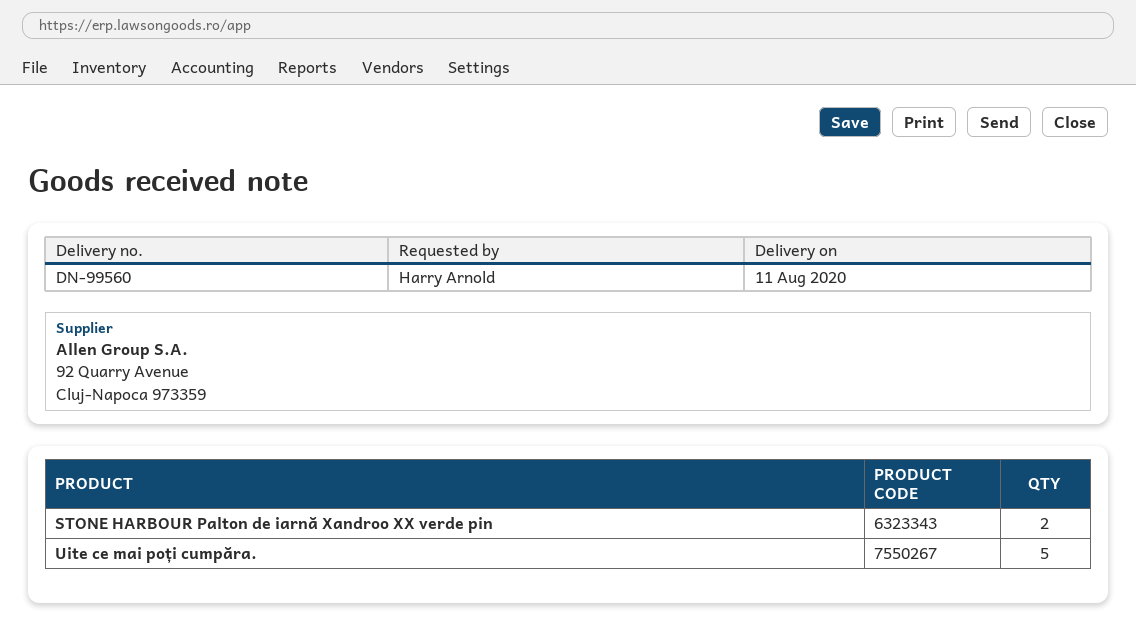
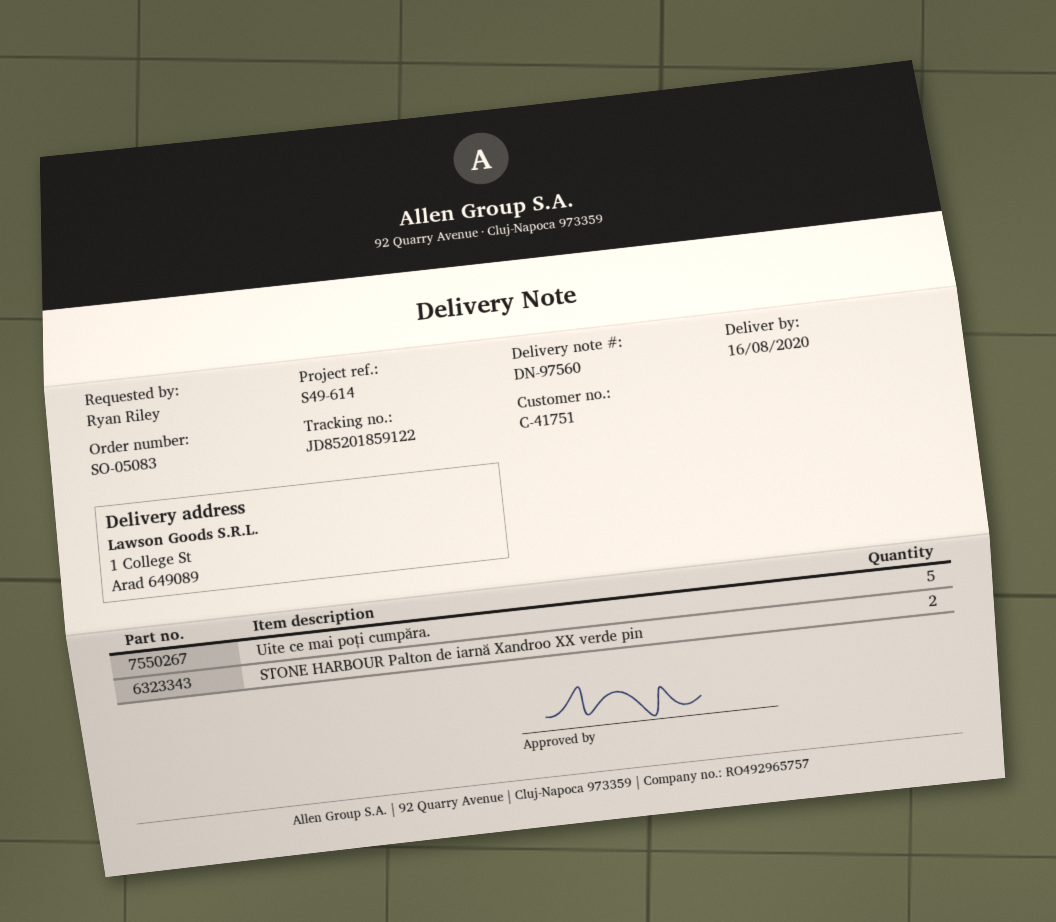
delivery note number: DN-99560 -> DN-97560
delivery date: 2020-08-11 -> 2020-08-16
ordered by: Harry Arnold -> Ryan Riley

